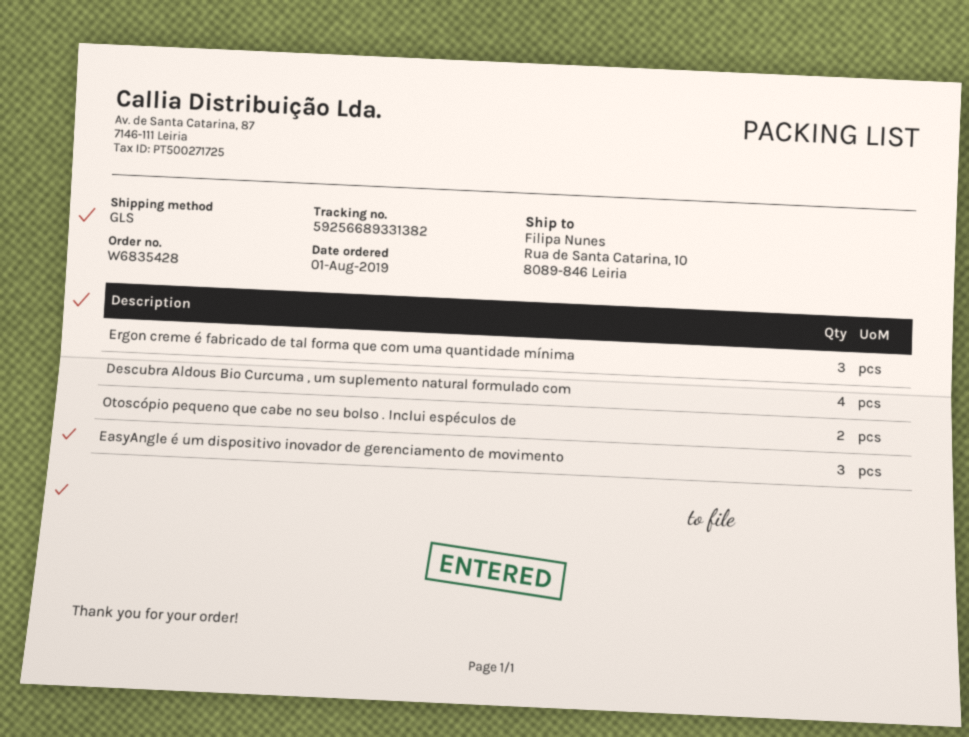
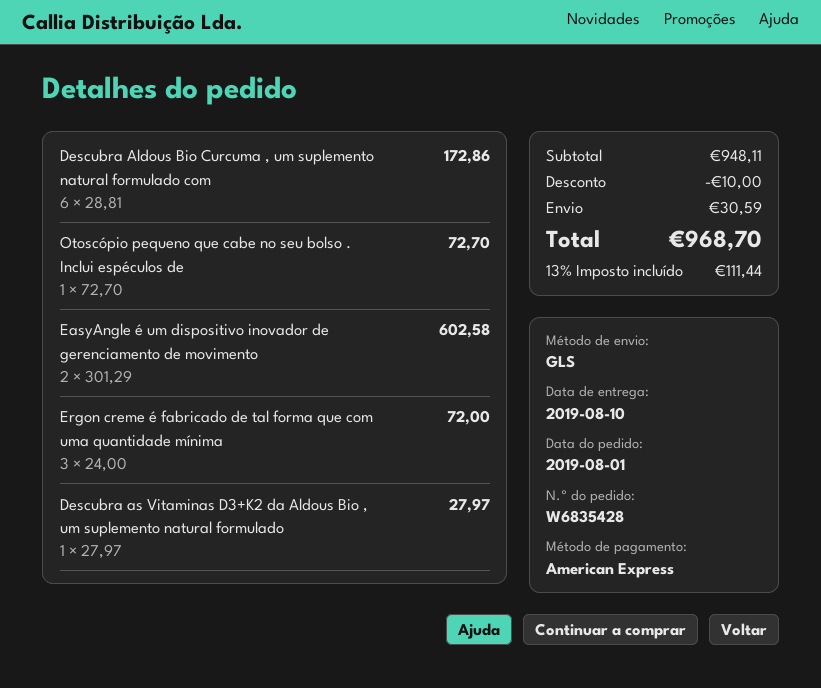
Descubra Aldous Bio Curcuma , um suplemento natural formulado com: 4 -> 6
Otoscópio pequeno que cabe no seu bolso . Inclui espéculos de: 2 -> 1
EasyAngle é um dispositivo inovador de gerenciamento de movimento: 3 -> 2
Descubra as Vitaminas D3+K2 da Aldous Bio , um suplemento natural formulado: none -> 1

